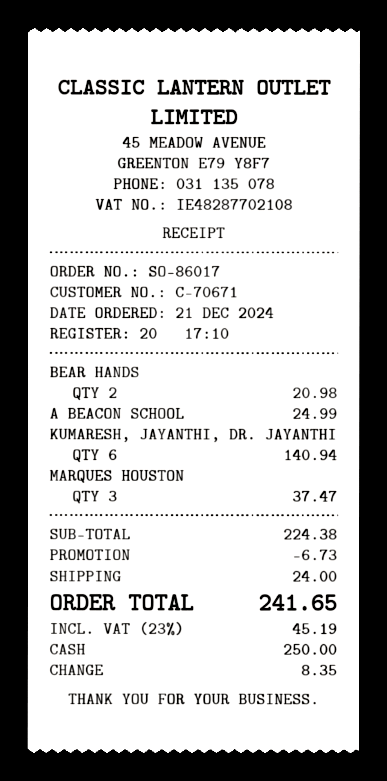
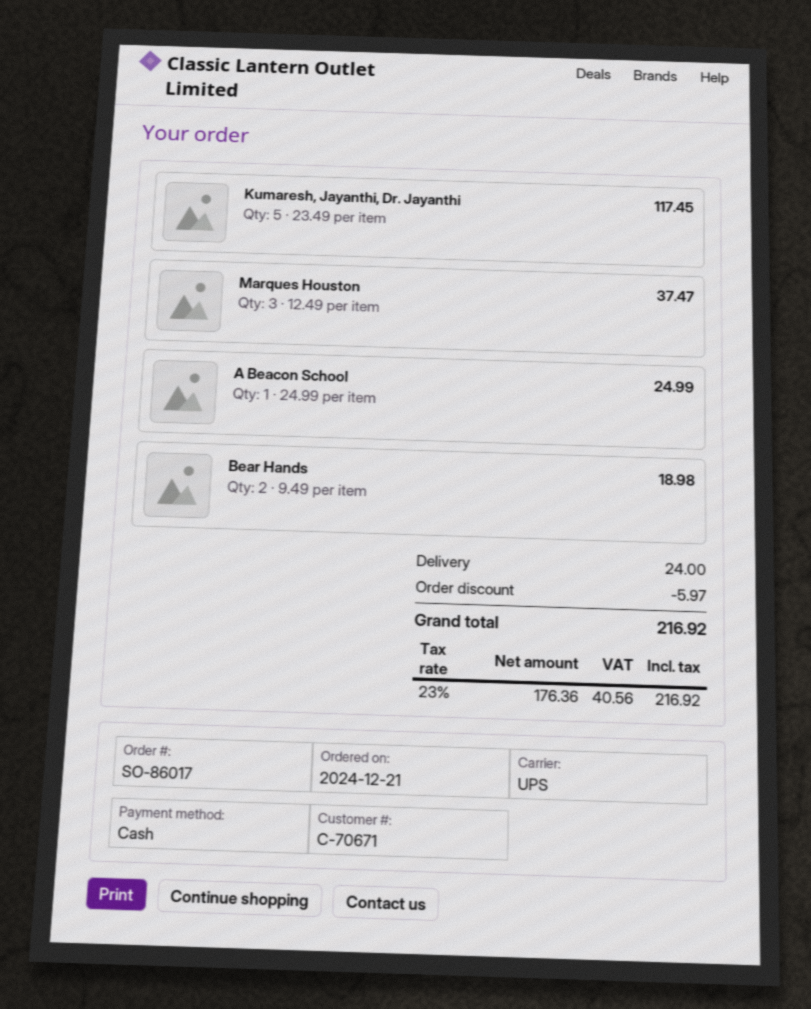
BEAR HANDS: 2 for 20.98 -> 2 for 18.98
KUMARESH, JAYANTHI, DR. JAYANTHI: 6 for 140.94 -> 5 for 117.45
discount: 6.73 -> 5.97
tax: 23% = 45.19 -> 23% = 40.56
total: 241.65 -> 216.92

